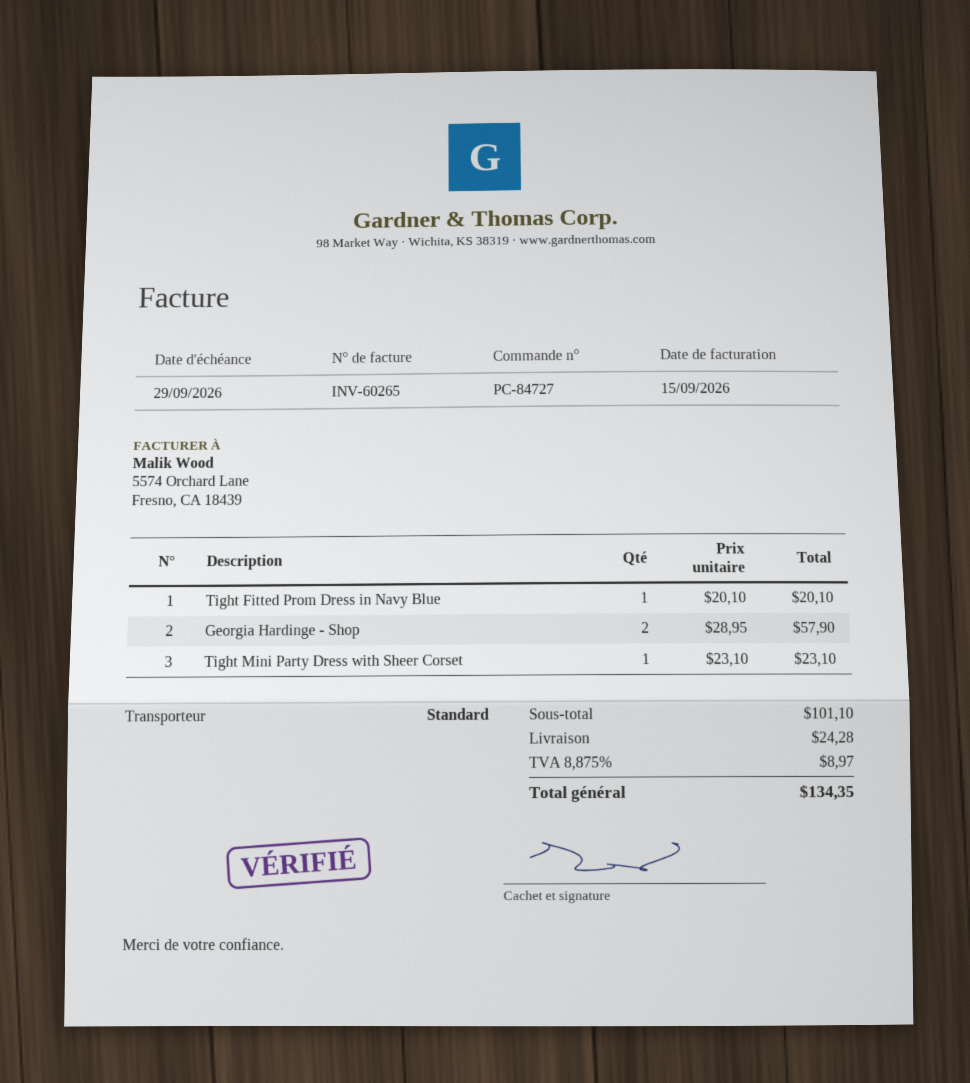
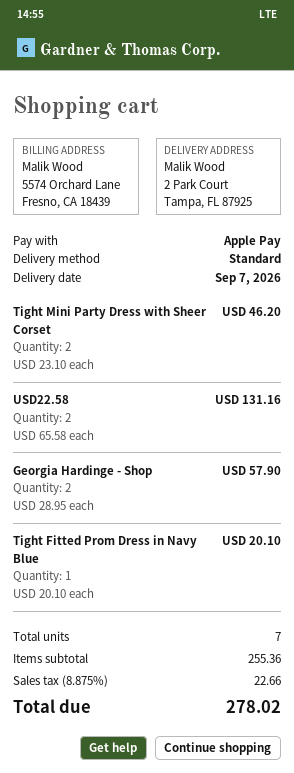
Tight Mini Party Dress with Sheer Corset: 1 x 23.10 = 23.10 -> 2 x 23.10 = 46.20
USD22.58: none -> 2 x 65.58 = 131.16
subtotal: 101.10 -> 255.36
shipping: 24.28 -> none
tax: 8.875% = 8.97 -> 8.875% = 22.66
total: 134.35 -> 278.02

